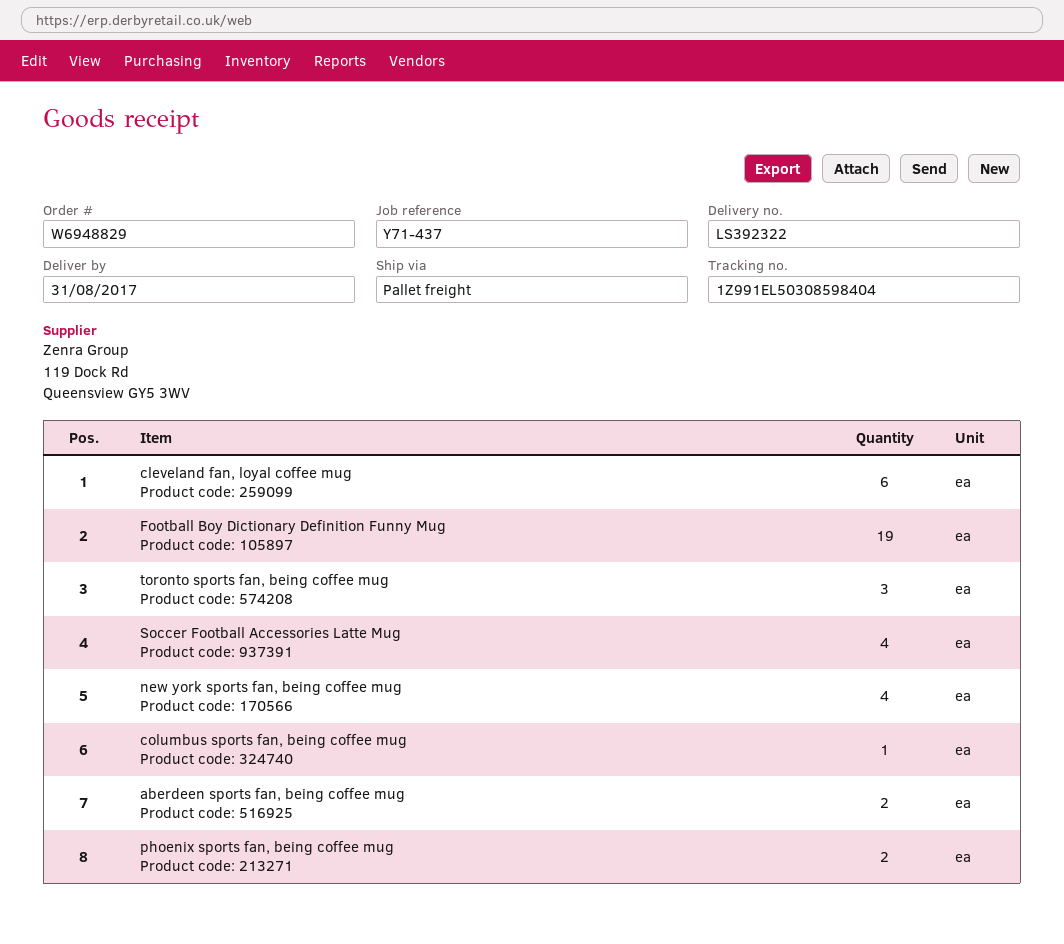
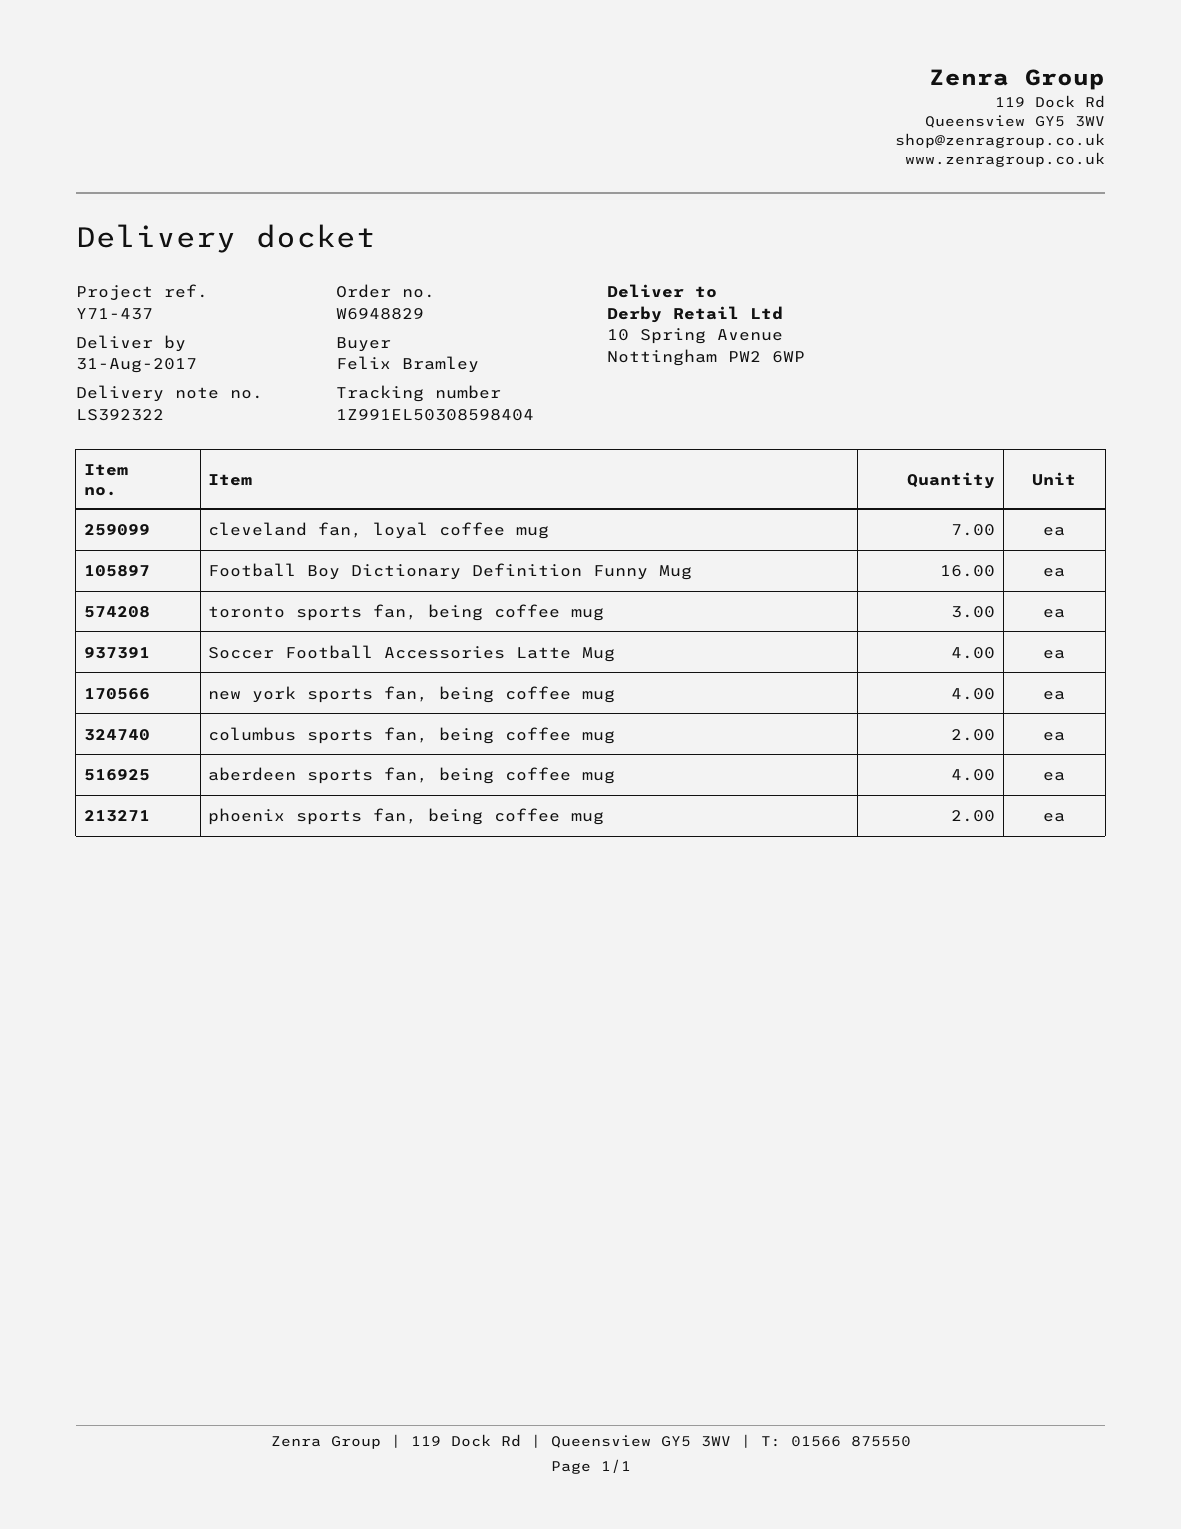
cleveland fan, loyal coffee mug: 6 -> 7
Football Boy Dictionary Definition Funny Mug: 19 -> 16
columbus sports fan, being coffee mug: 1 -> 2
aberdeen sports fan, being coffee mug: 2 -> 4

